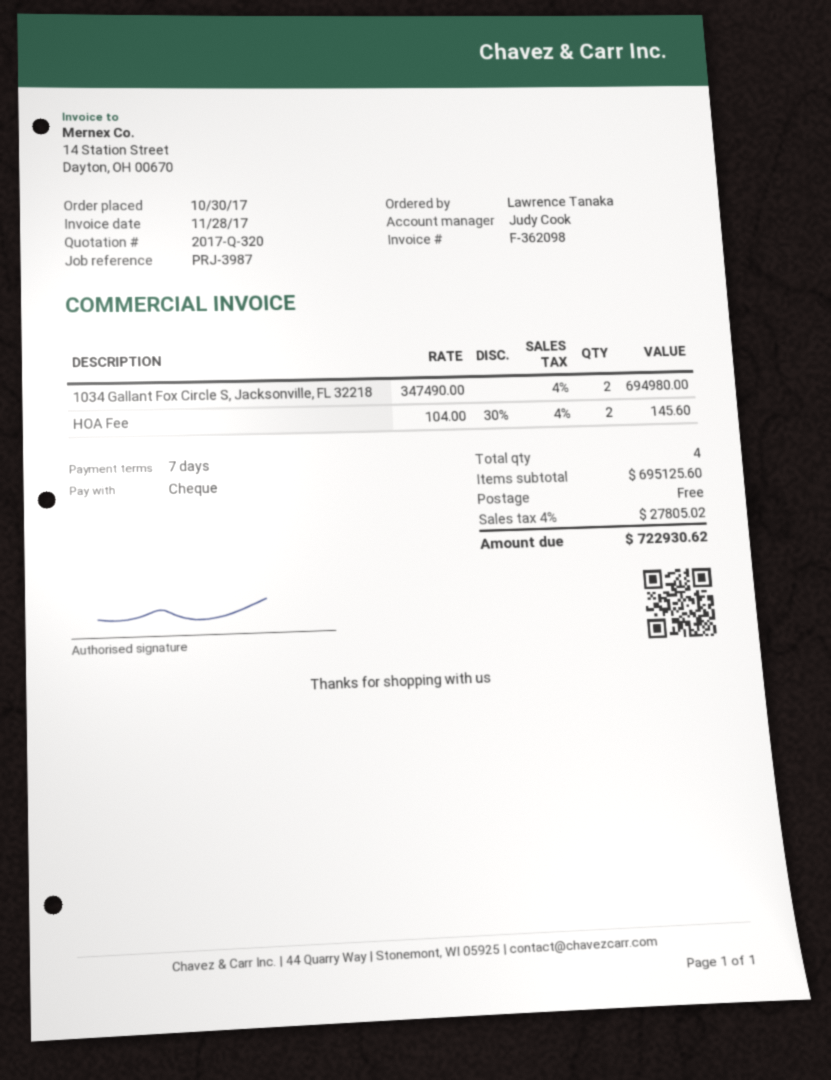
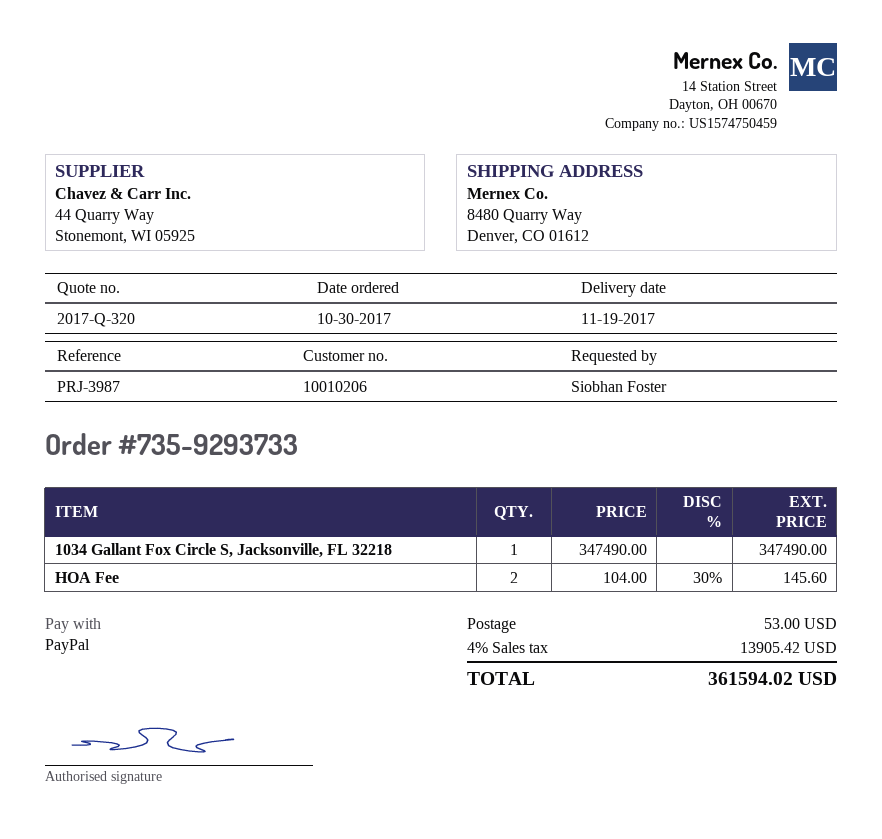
ordered by: Lawrence Tanaka -> Siobhan Foster
payment method: cheque -> PayPal
1034 Gallant Fox Circle S, Jacksonville, FL 32218: 2 x 347490.00 = 694980.00 -> 1 x 347490.00 = 347490.00
shipping: 0.00 -> 53.00
tax: 4% = 27805.02 -> 4% = 13905.42
total: 722930.62 -> 361594.02

